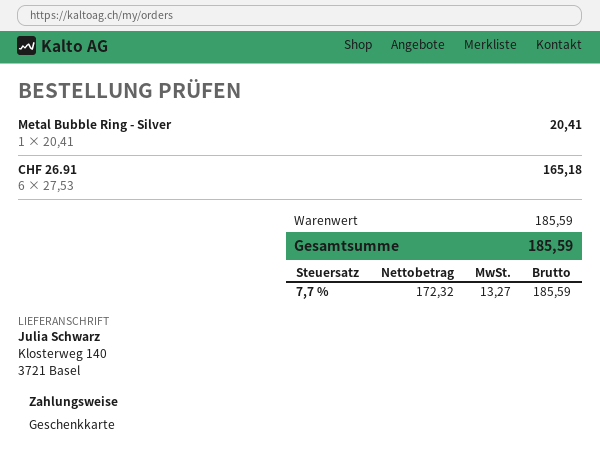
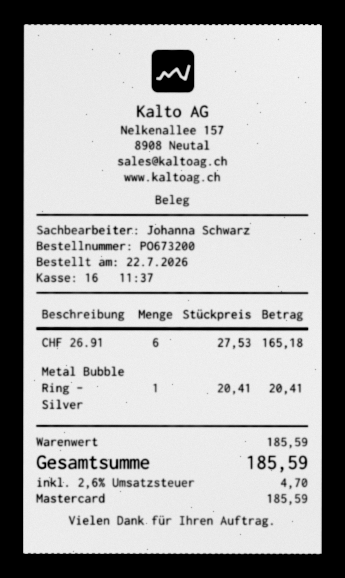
payment method: gift card -> Mastercard
tax: 7.7% = 13.27 -> 2.6% = 4.70

